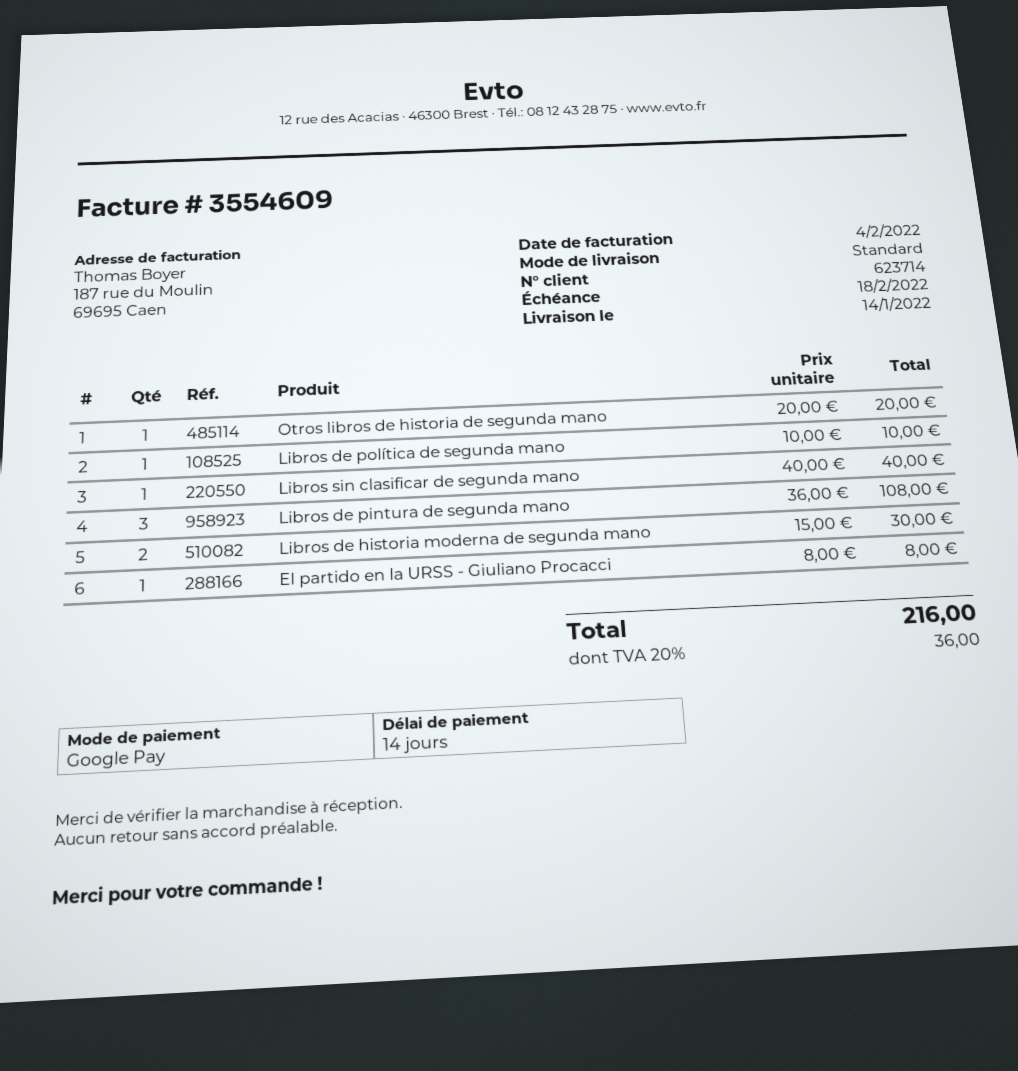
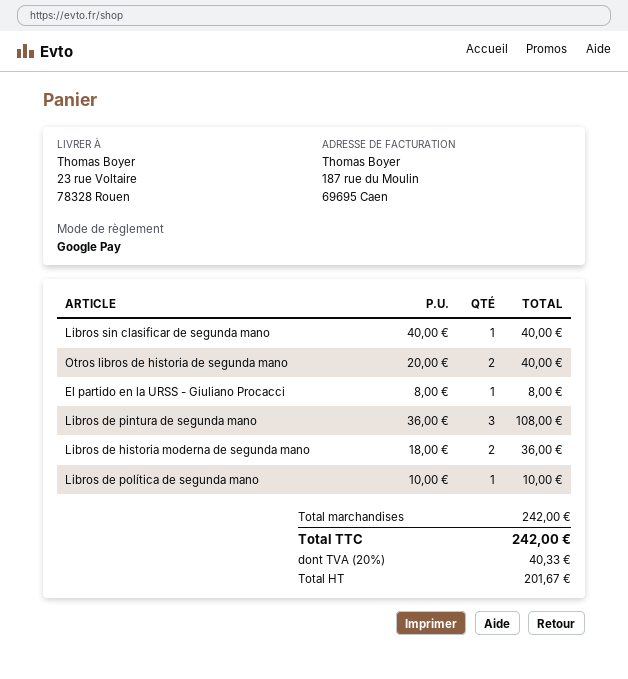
Otros libros de historia de segunda mano: 1 x 20.00 = 20.00 -> 2 x 20.00 = 40.00
Libros de historia moderna de segunda mano: 2 x 15.00 = 30.00 -> 2 x 18.00 = 36.00
tax: 20% = 36.00 -> 20% = 40.33
total: 216.00 -> 242.00

